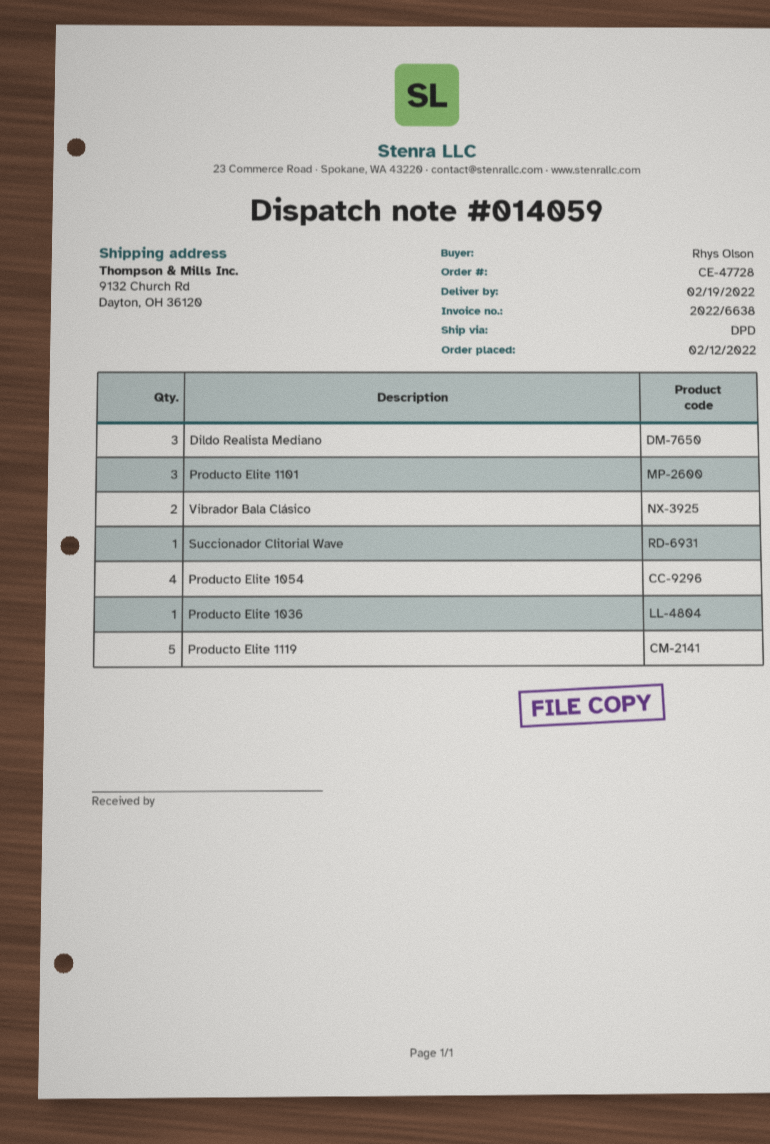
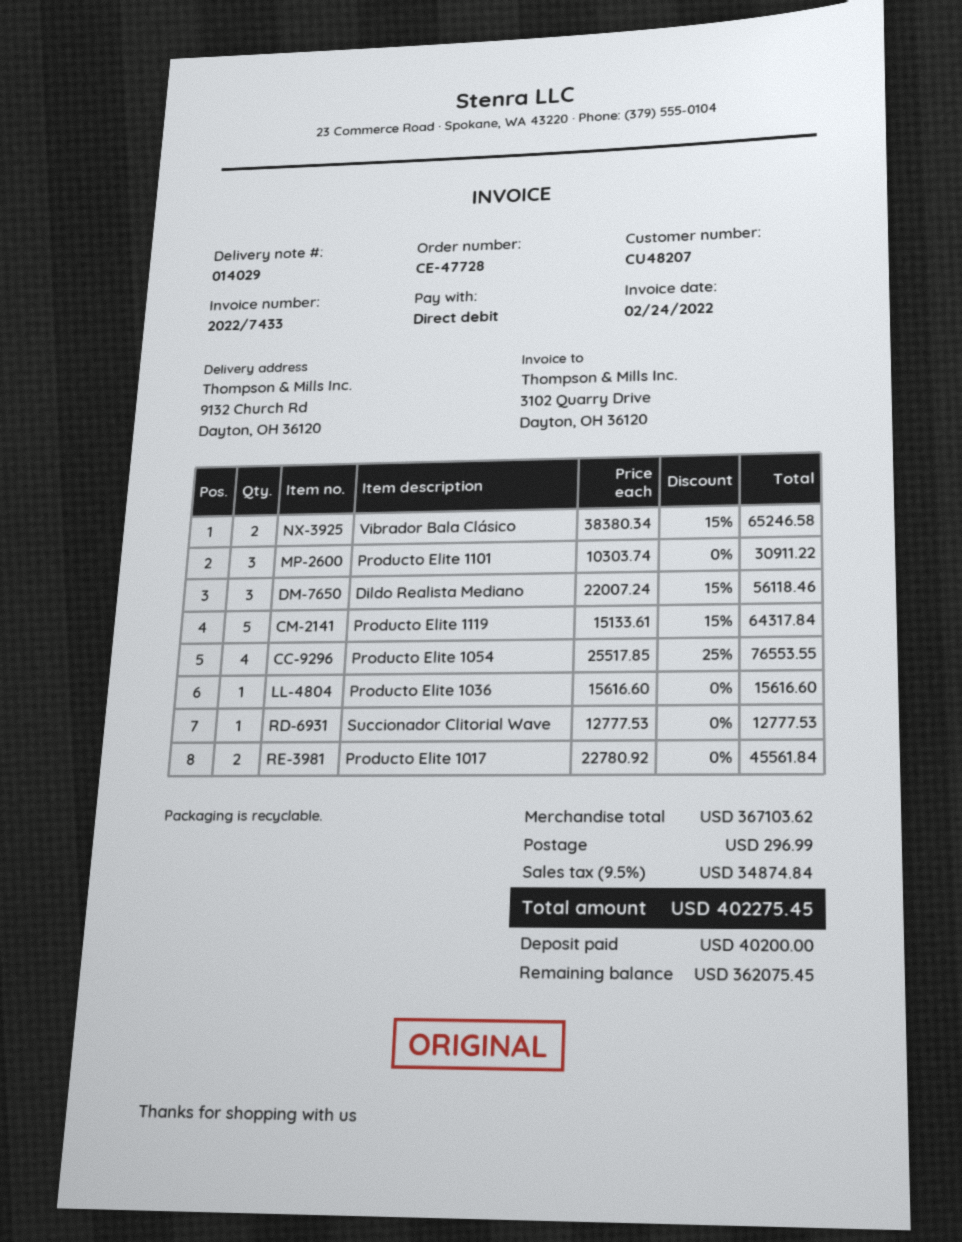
delivery note number: 014059 -> 014029
invoice number: 2022/6638 -> 2022/7433
Producto Elite 1017: none -> 2

